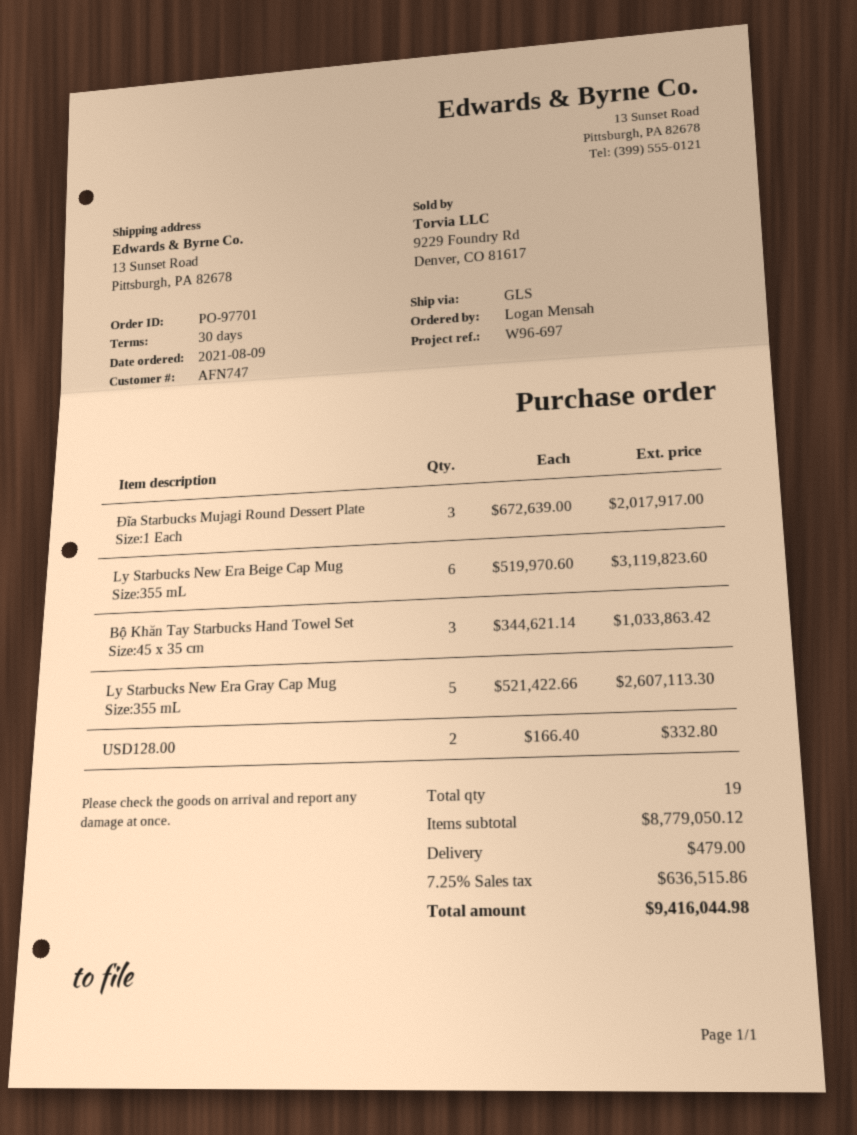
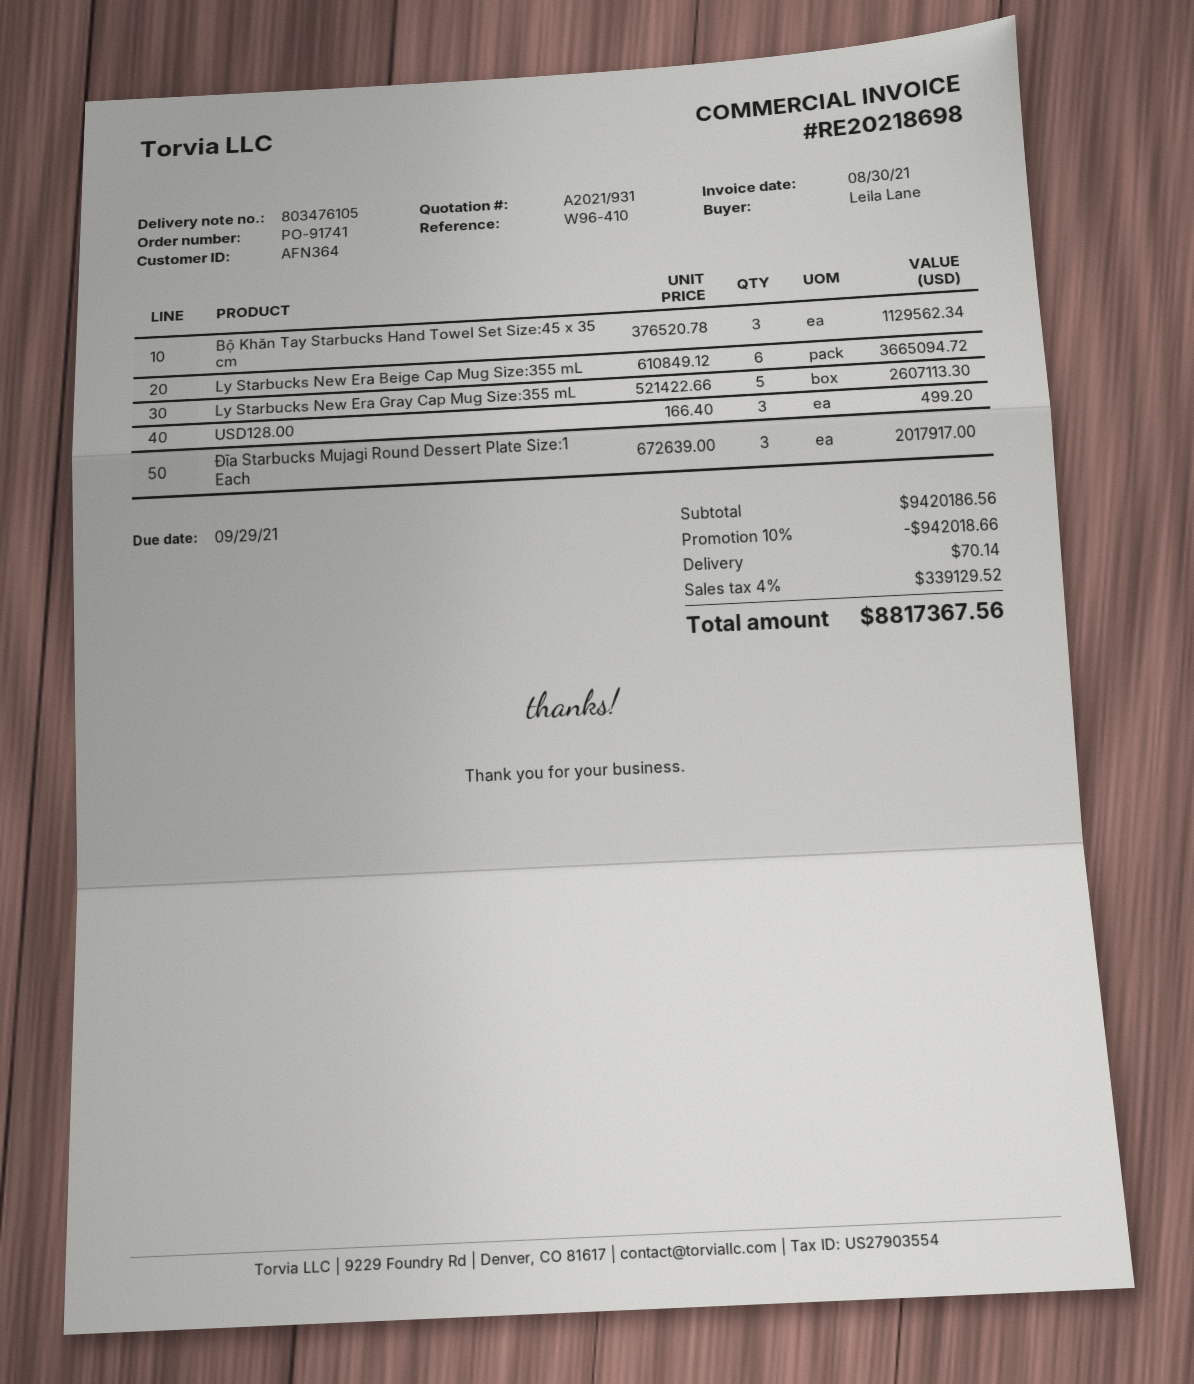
order number: PO-97701 -> PO-91741
customer number: AFN747 -> AFN364
reference: W96-697 -> W96-410
ordered by: Logan Mensah -> Leila Lane
Ly Starbucks New Era Beige Cap Mug Size:355 mL: 6 x 519970.60 = 3119823.60 -> 6 x 610849.12 = 3665094.72
Bộ Khăn Tay Starbucks Hand Towel Set Size:45 x 35 cm: 3 x 344621.14 = 1033863.42 -> 3 x 376520.78 = 1129562.34
USD128.00: 2 x 166.40 = 332.80 -> 3 x 166.40 = 499.20
subtotal: 8779050.12 -> 9420186.56
discount: none -> 10% = 942018.66
shipping: 479.00 -> 70.14
tax: 7.25% = 636515.86 -> 4% = 339129.52
total: 9416044.98 -> 8817367.56

